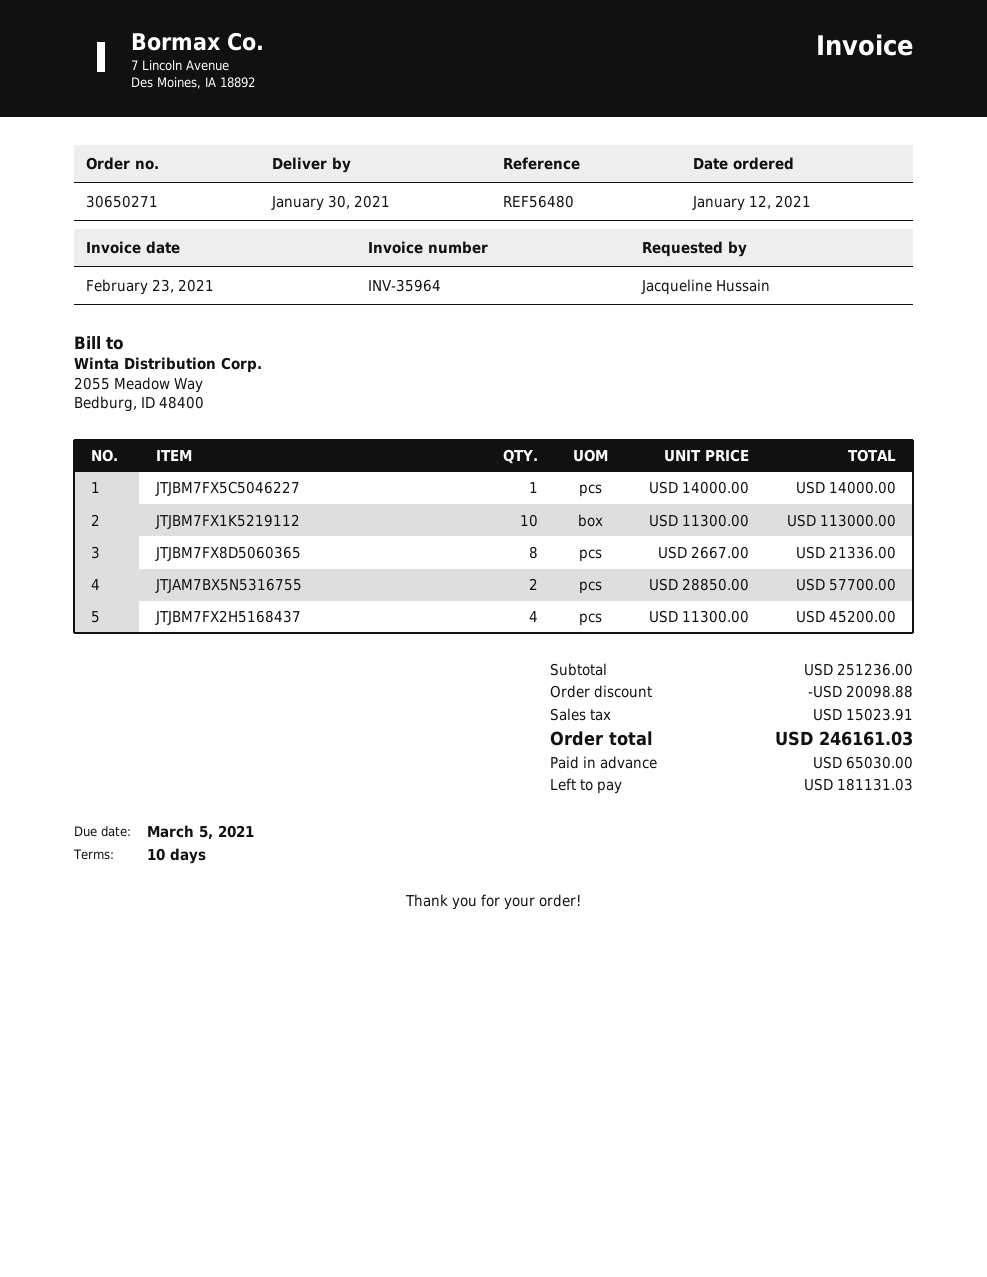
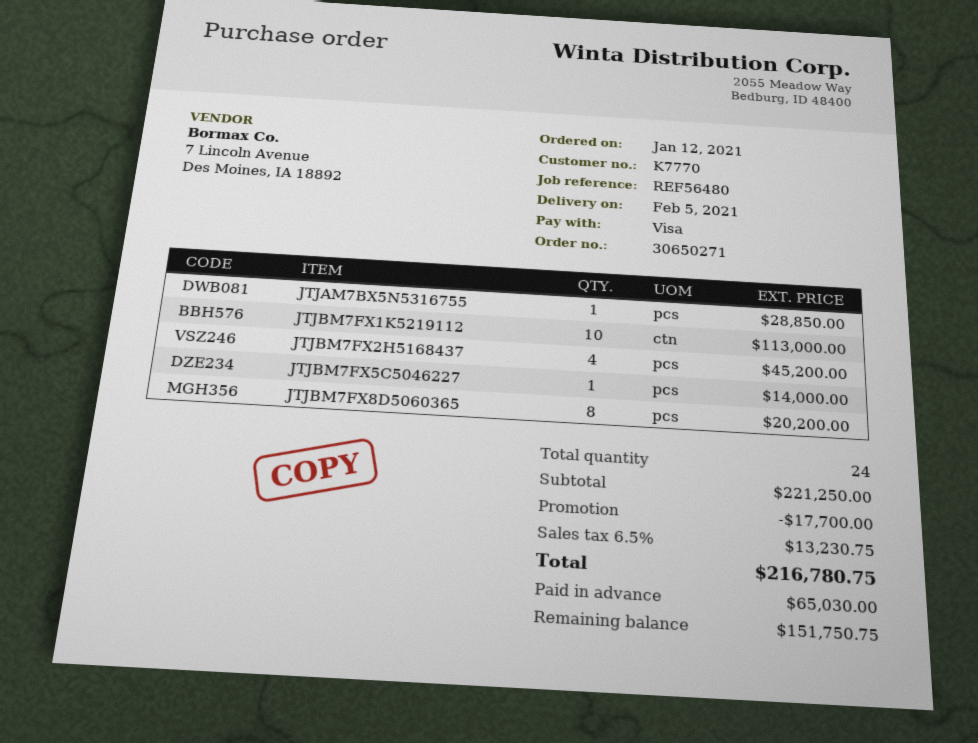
delivery date: 2021-01-30 -> 2021-02-05
JTJBM7FX8D5060365: 8 for 21336.00 -> 8 for 20200.00
JTJAM7BX5N5316755: 2 for 57700.00 -> 1 for 28850.00
subtotal: 251236.00 -> 221250.00
discount: 20098.88 -> 17700.00
tax: 15023.91 -> 13230.75
total: 246161.03 -> 216780.75
balance: 181131.03 -> 151750.75

